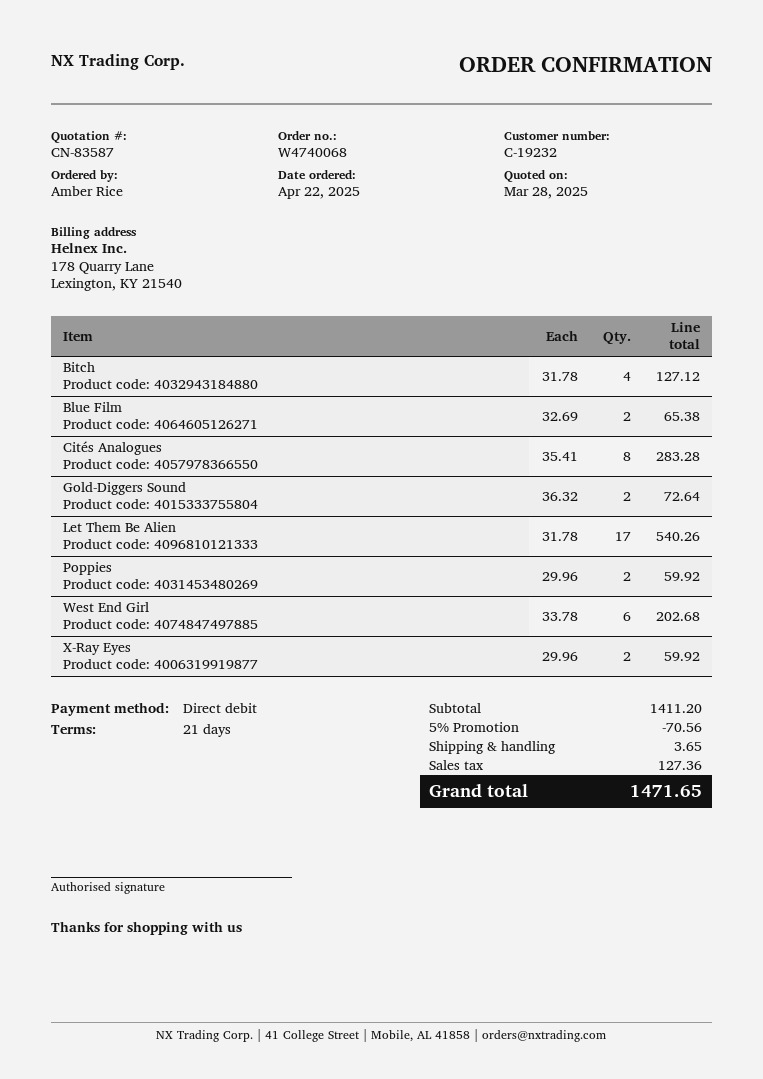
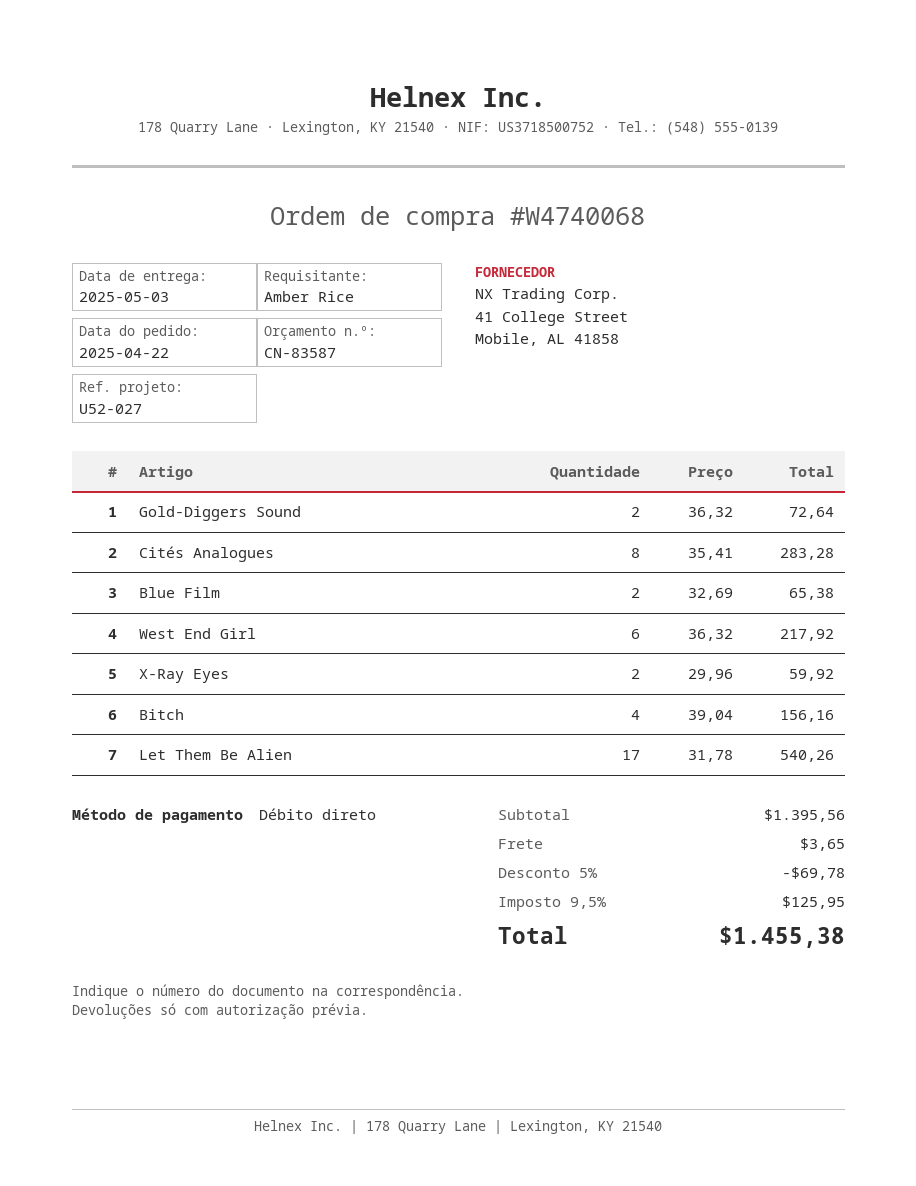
Bitch: 4 x 31.78 = 127.12 -> 4 x 39.04 = 156.16
Poppies: 2 x 29.96 = 59.92 -> none
West End Girl: 6 x 33.78 = 202.68 -> 6 x 36.32 = 217.92
subtotal: 1411.20 -> 1395.56
discount: 5% = 70.56 -> 5% = 69.78
tax: 127.36 -> 125.95
total: 1471.65 -> 1455.38

